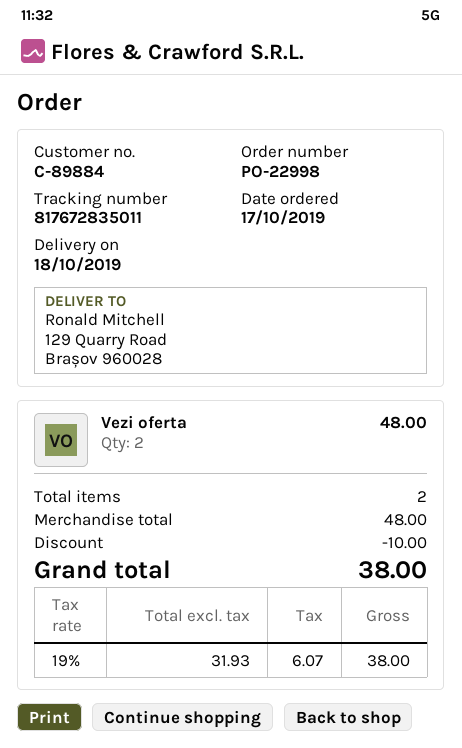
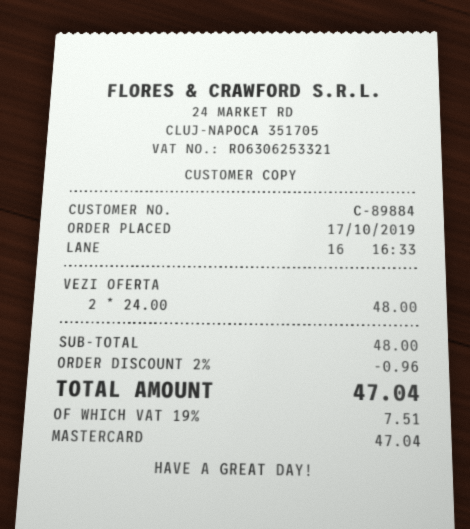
discount: 10.00 -> 0.96
tax: 19% = 6.07 -> 19% = 7.51
total: 38.00 -> 47.04

